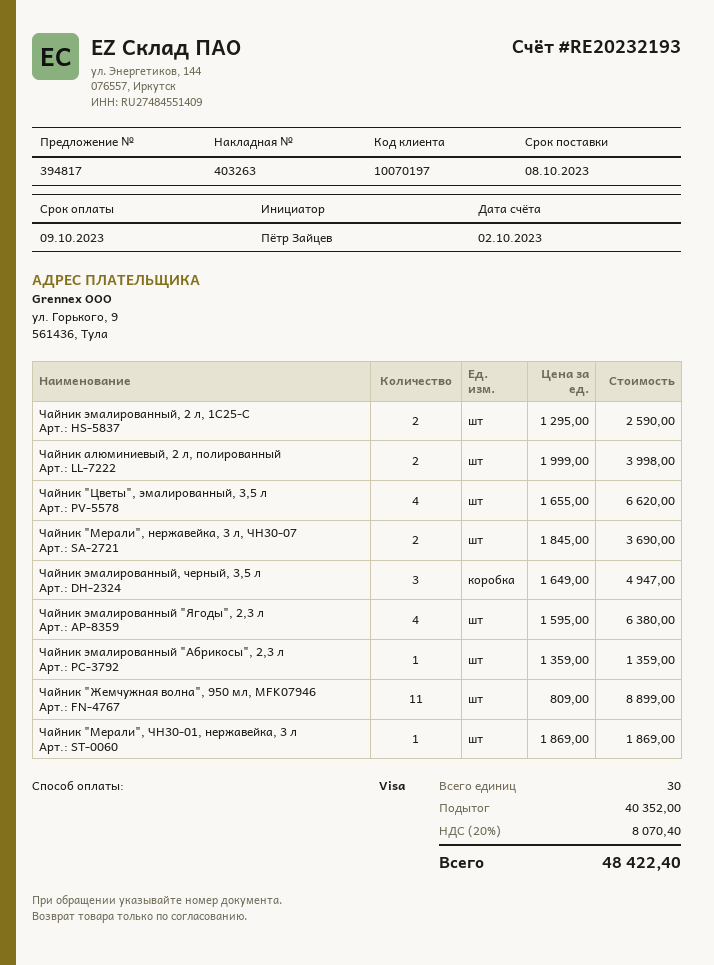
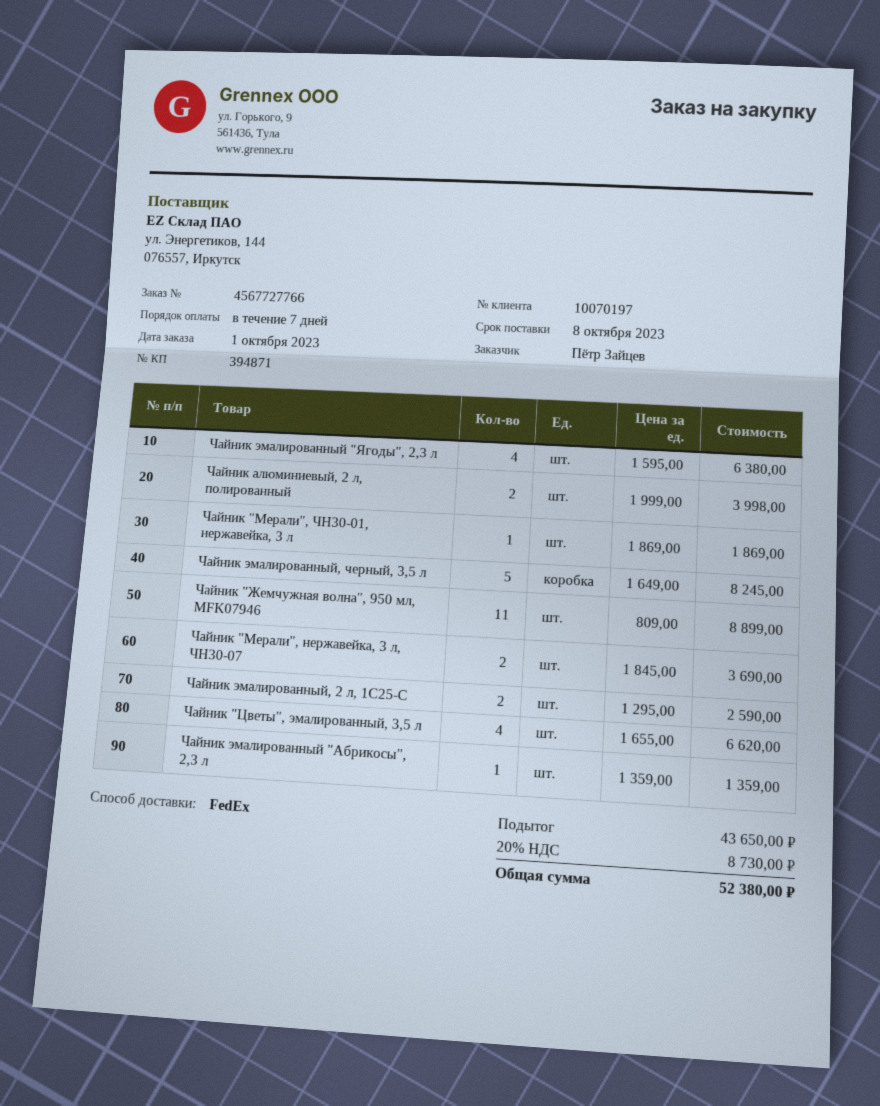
quote number: 394817 -> 394871
Чайник эмалированный, черный, 3,5 л: 3 x 1649.00 = 4947.00 -> 5 x 1649.00 = 8245.00
subtotal: 40352.00 -> 43650.00
tax: 20% = 8070.40 -> 20% = 8730.00
total: 48422.40 -> 52380.00

